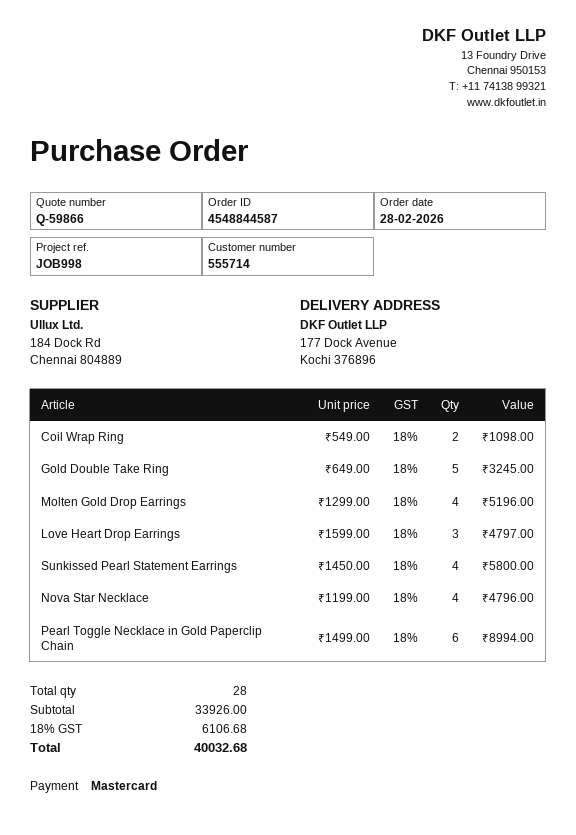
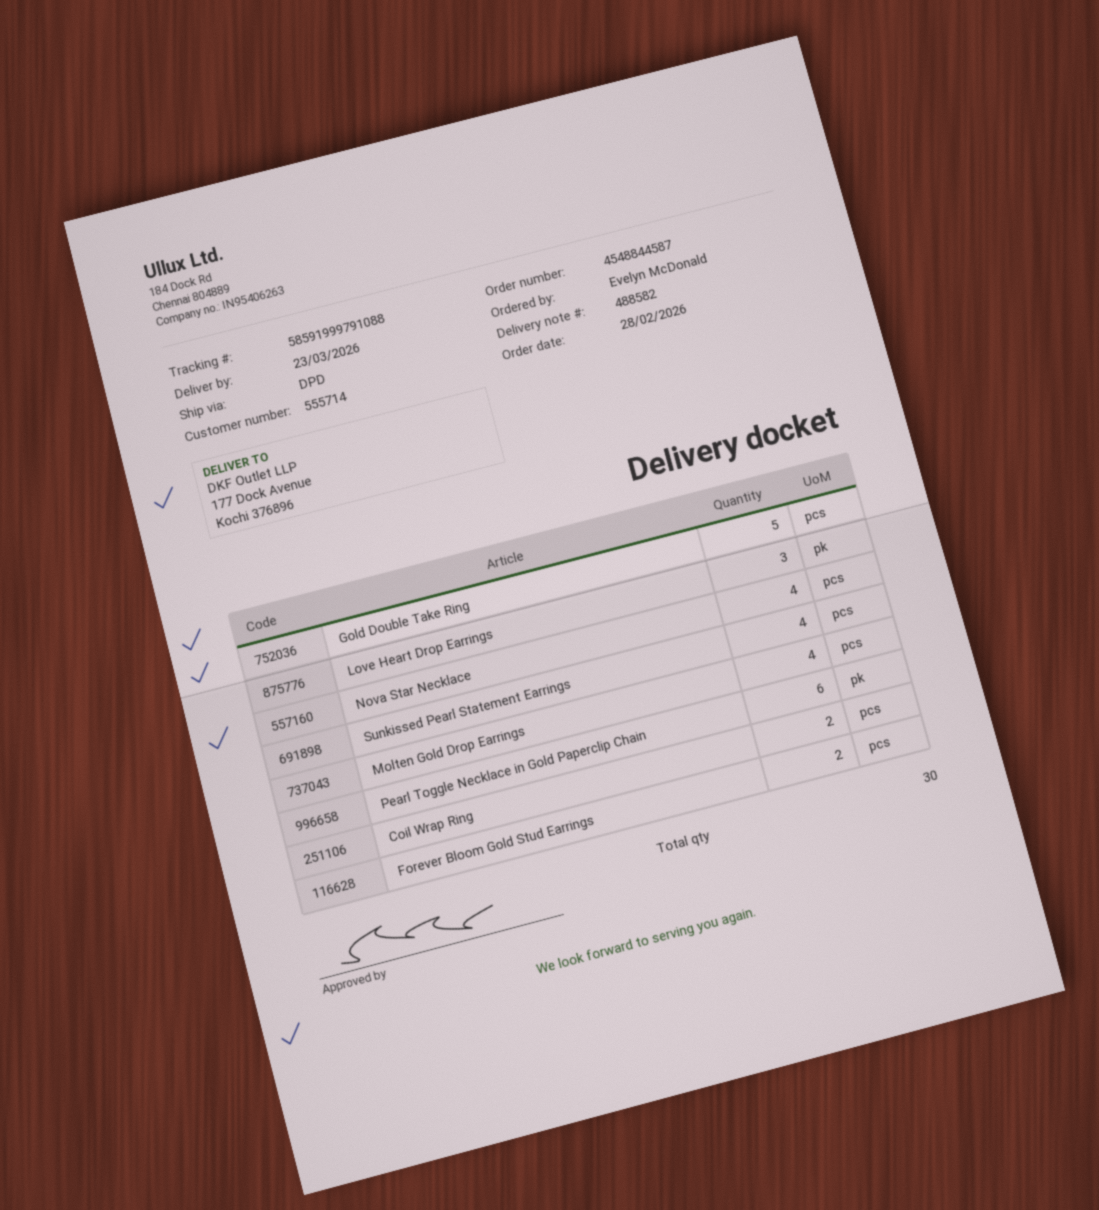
Forever Bloom Gold Stud Earrings: none -> 2
total quantity: 28 -> 30

